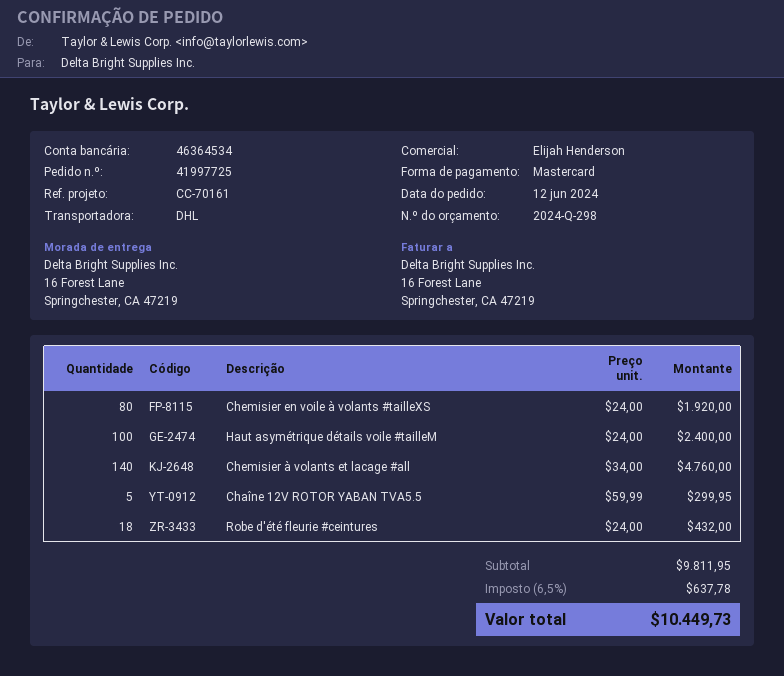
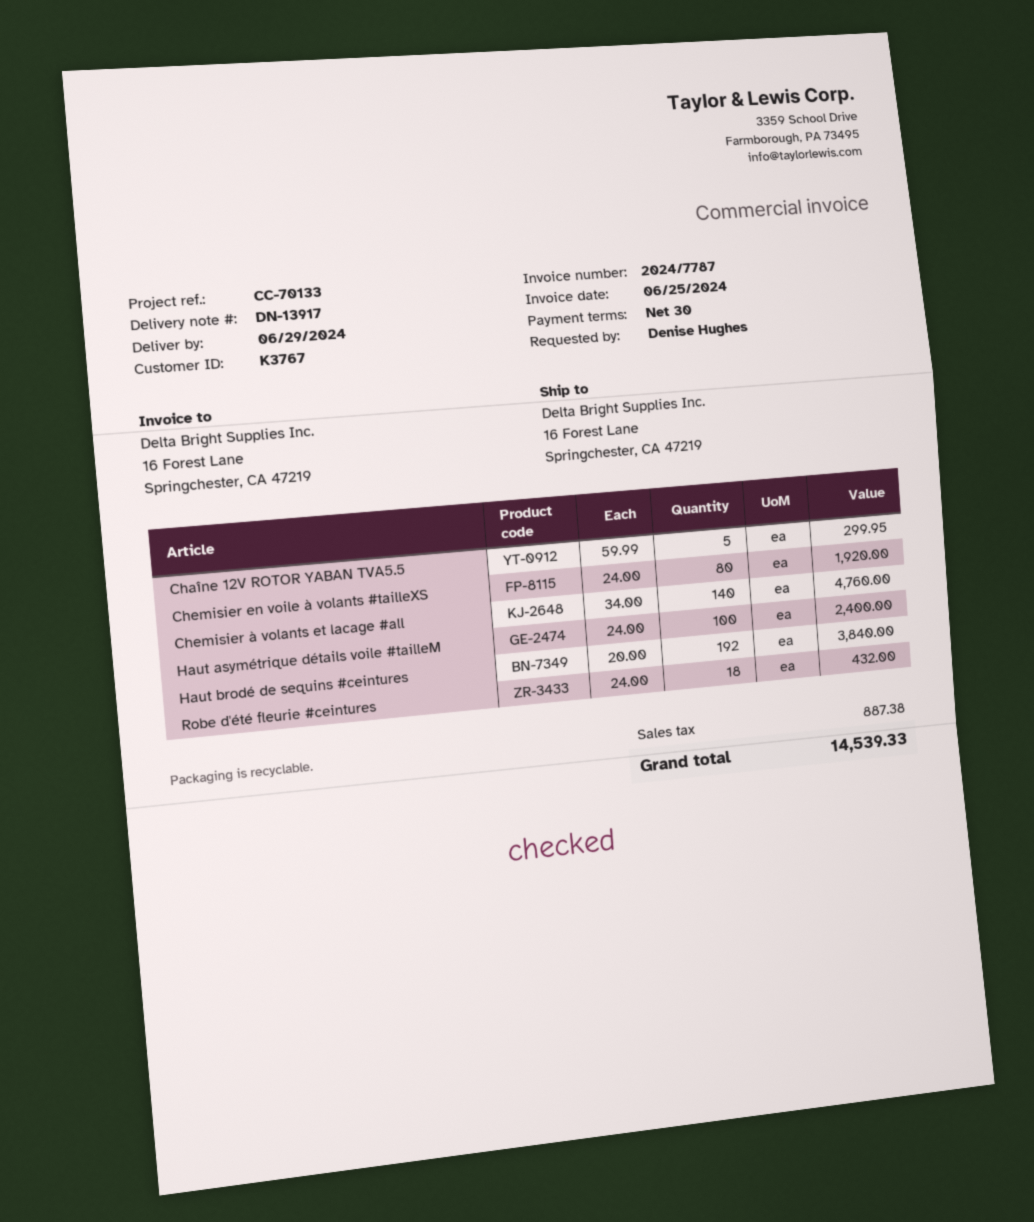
reference: CC-70161 -> CC-70133
Haut brodé de sequins #ceintures: none -> 192 x 20.00 = 3840.00
tax: 637.78 -> 887.38
total: 10449.73 -> 14539.33

